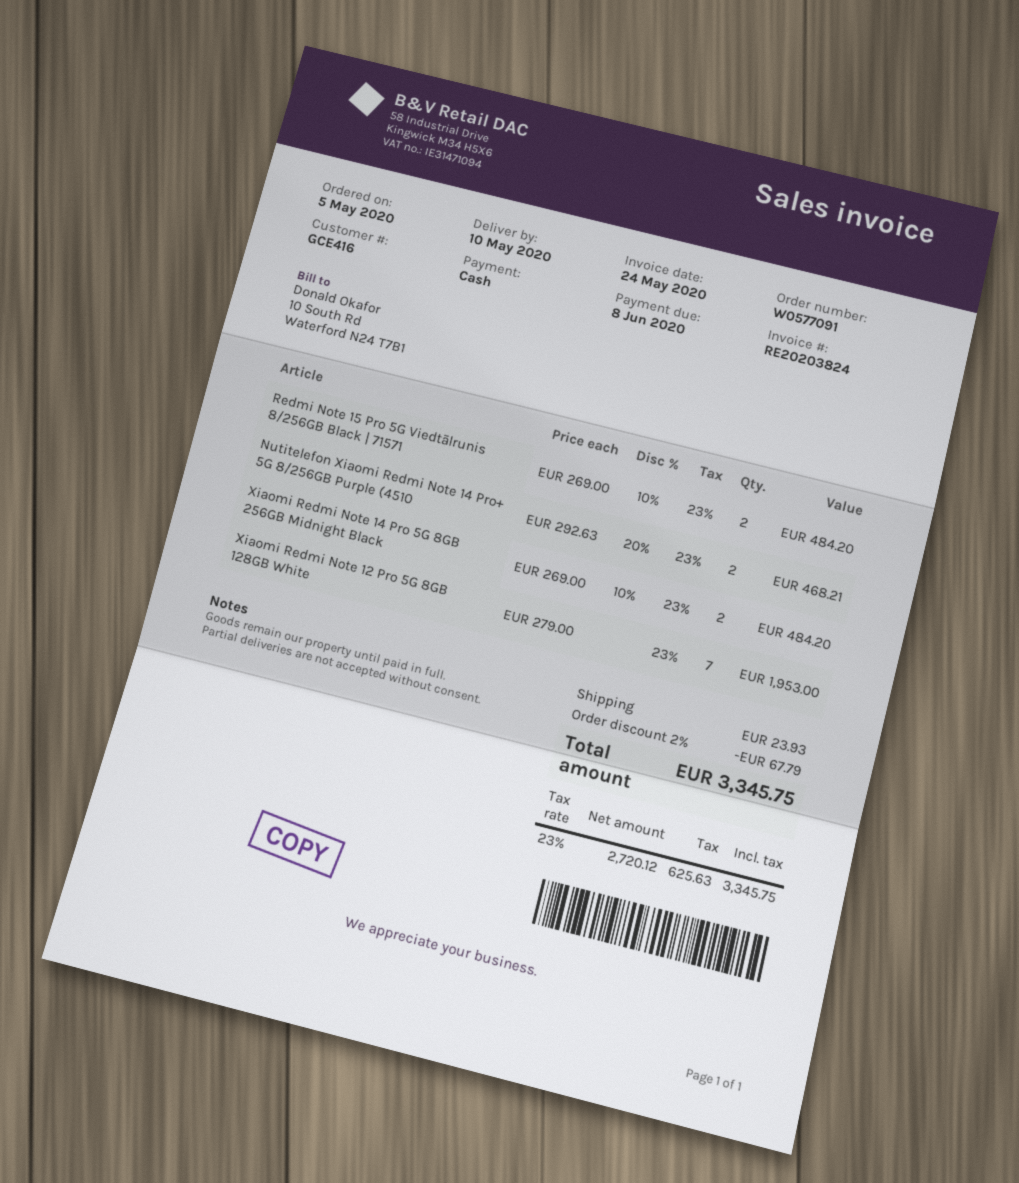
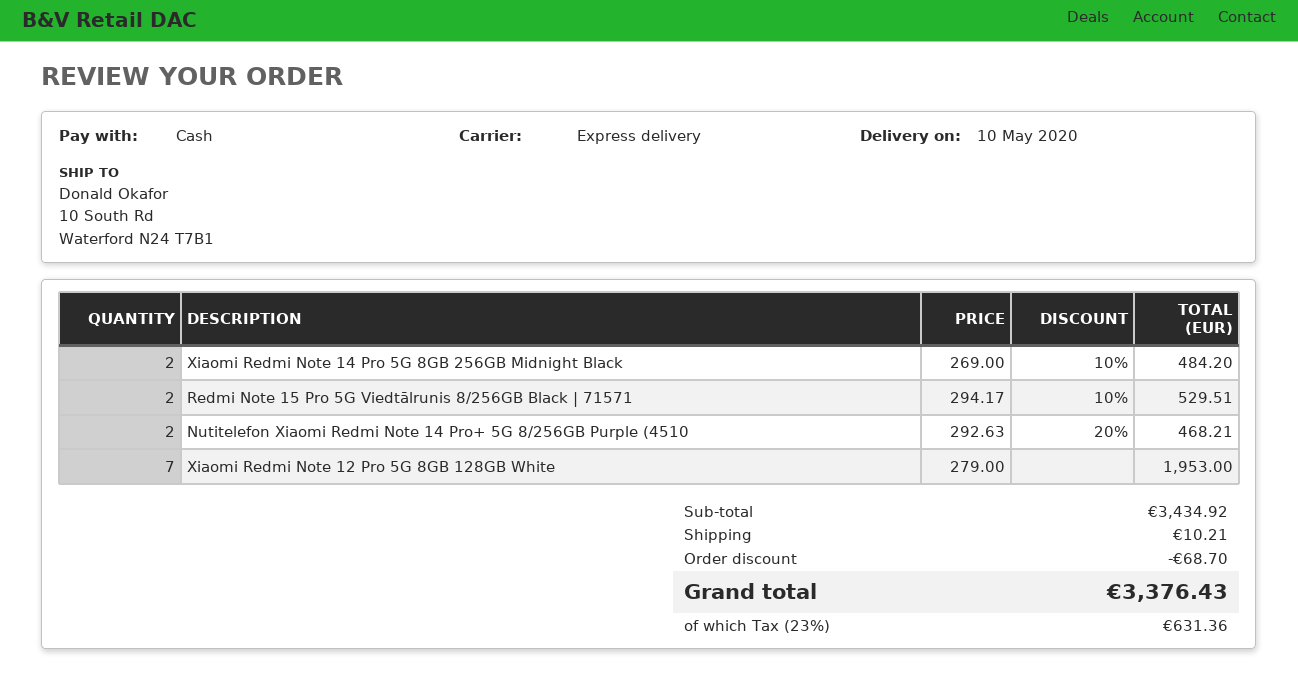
Redmi Note 15 Pro 5G Viedtālrunis 8/256GB Black | 71571: 2 x 269.00 - 10% = 484.20 -> 2 x 294.17 - 10% = 529.51
discount: 67.79 -> 68.70
shipping: 23.93 -> 10.21
tax: 23% = 625.63 -> 23% = 631.36
total: 3345.75 -> 3376.43

